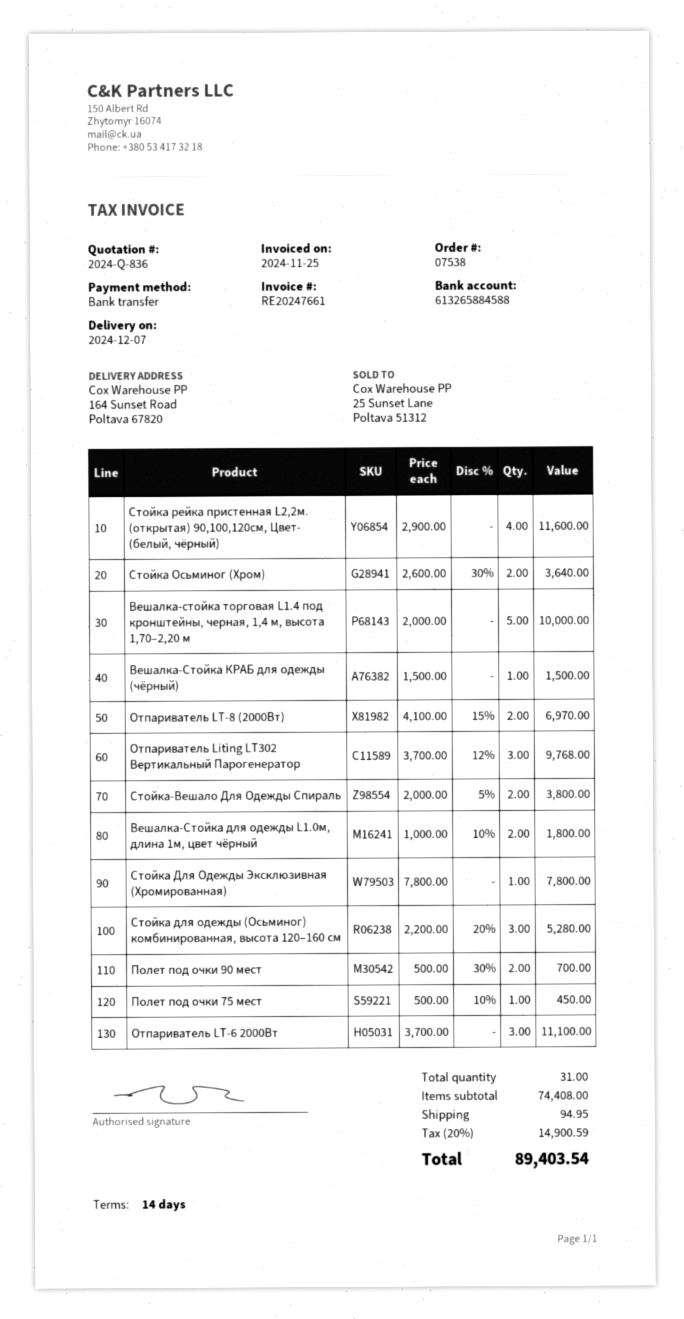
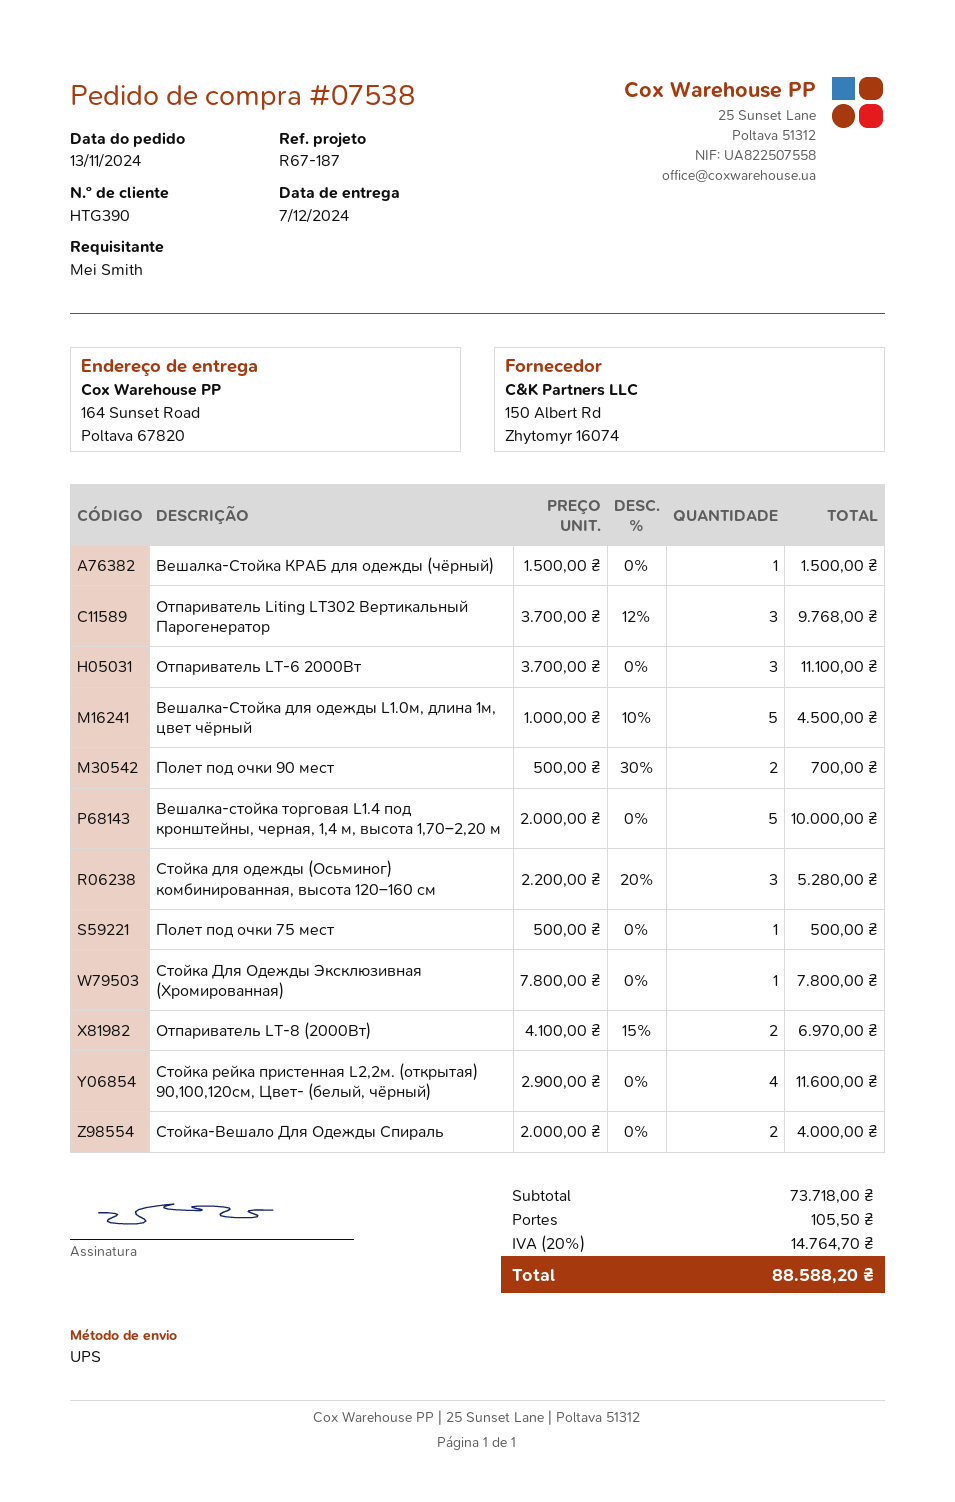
Стойка Осьминог (Хром): 2 x 2600.00 - 30% = 3640.00 -> none
Стойка-Вешало Для Одежды Спираль: 2 x 2000.00 - 5% = 3800.00 -> 2 x 2000.00 = 4000.00
Вешалка-Стойка для одежды L1.0м, длина 1м, цвет чёрный: 2 x 1000.00 - 10% = 1800.00 -> 5 x 1000.00 - 10% = 4500.00
Полет под очки 75 мест: 1 x 500.00 - 10% = 450.00 -> 1 x 500.00 = 500.00
subtotal: 74408.00 -> 73718.00
shipping: 94.95 -> 105.50
tax: 20% = 14900.59 -> 20% = 14764.70
total: 89403.54 -> 88588.20

